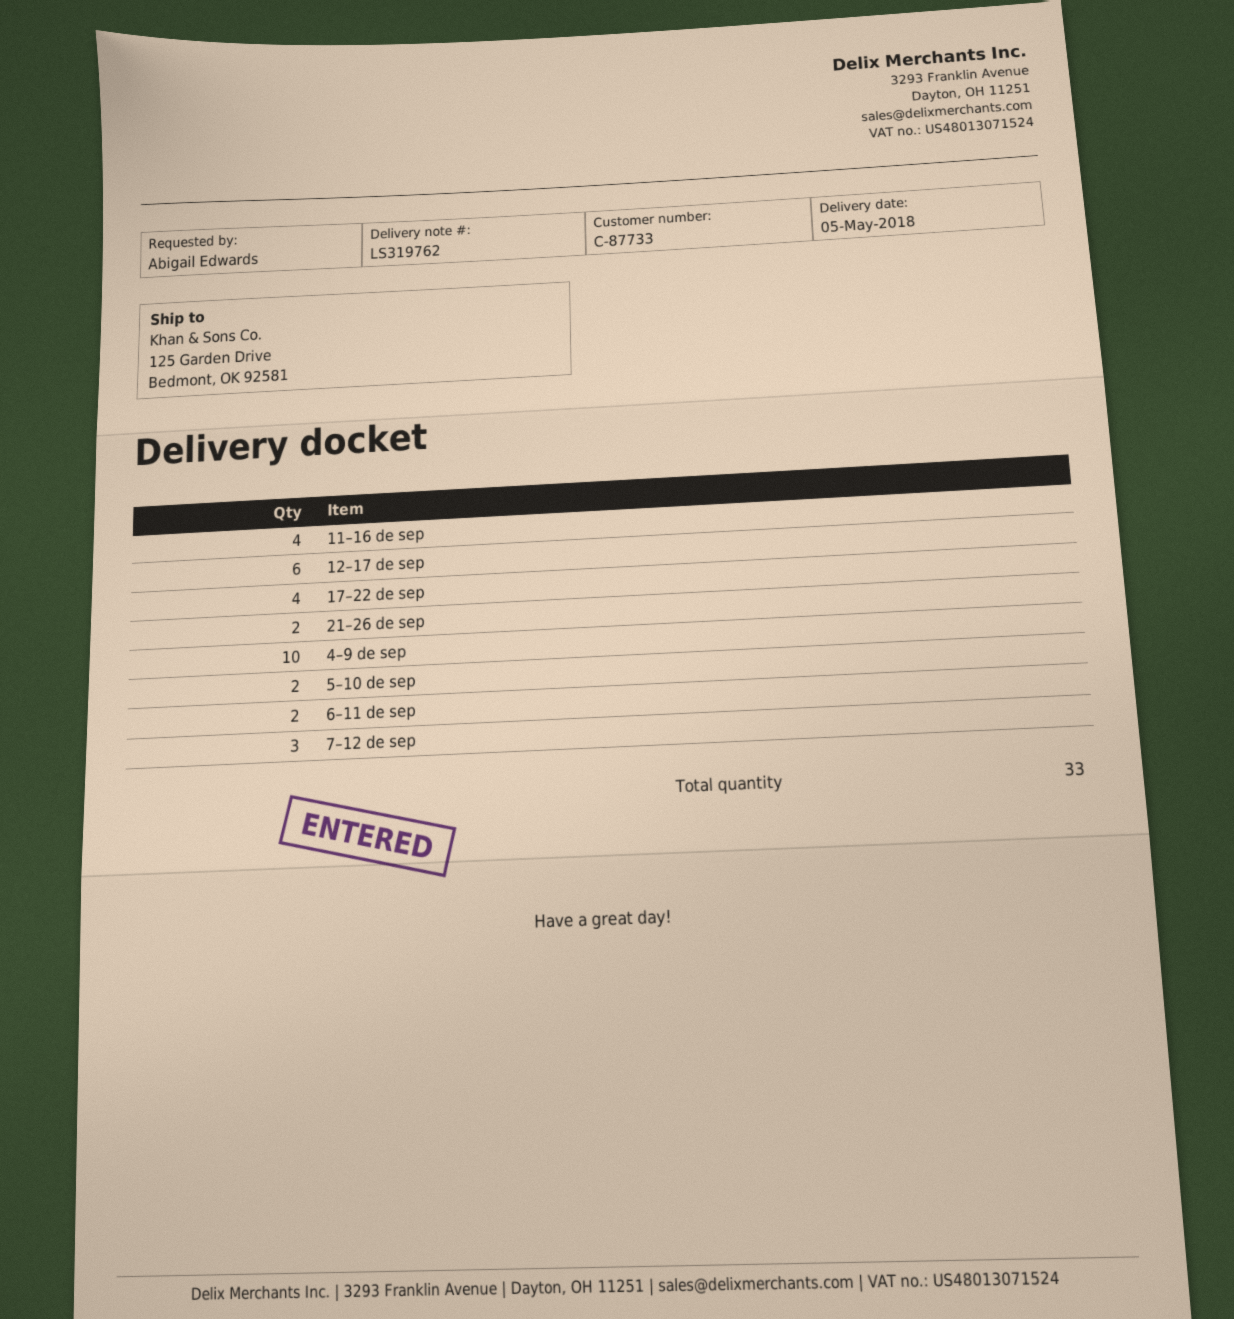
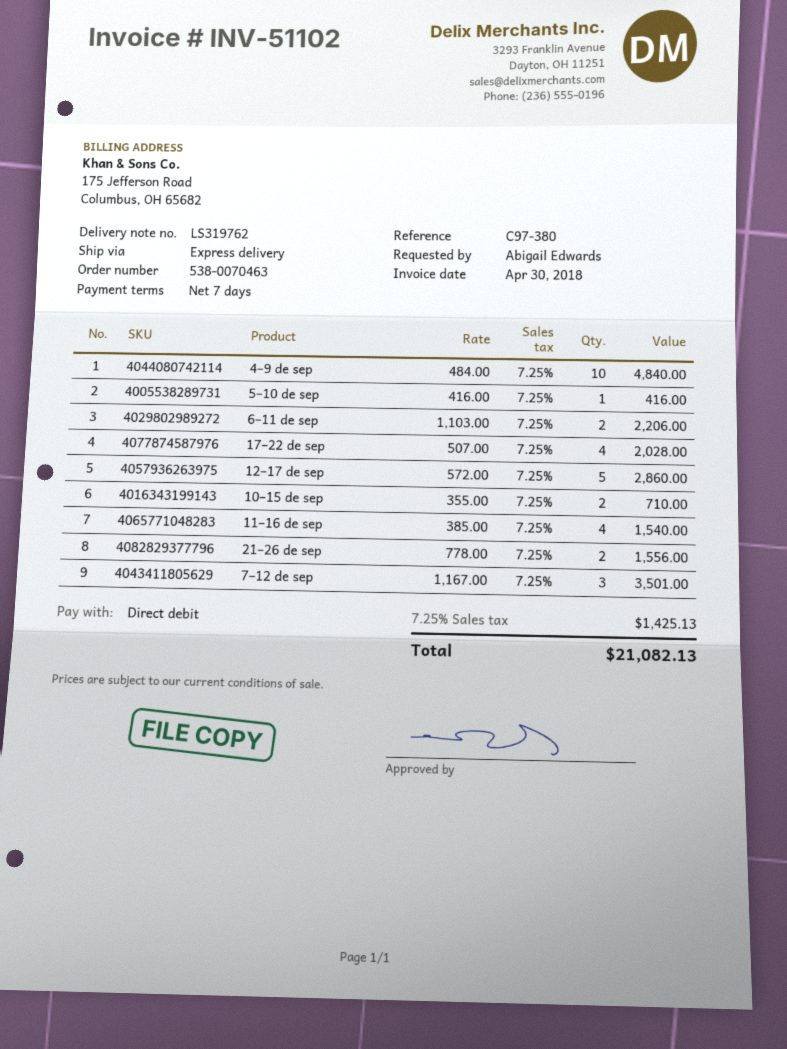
12–17 de sep: 6 -> 5
5–10 de sep: 2 -> 1
10–15 de sep: none -> 2

